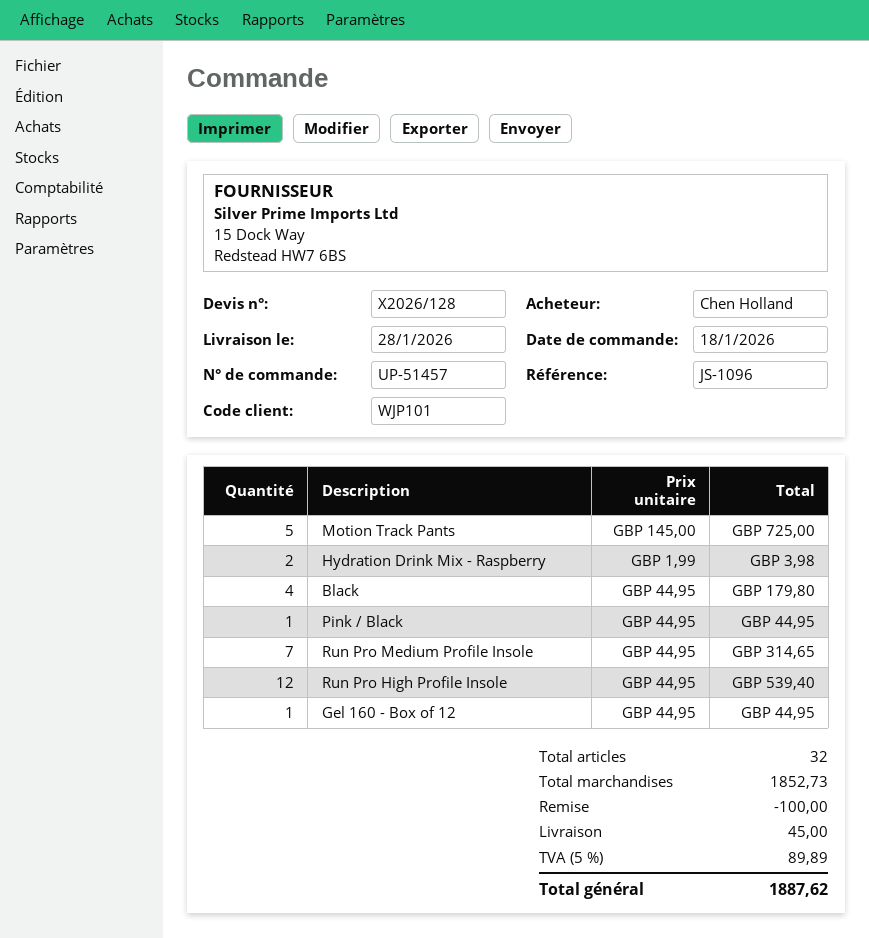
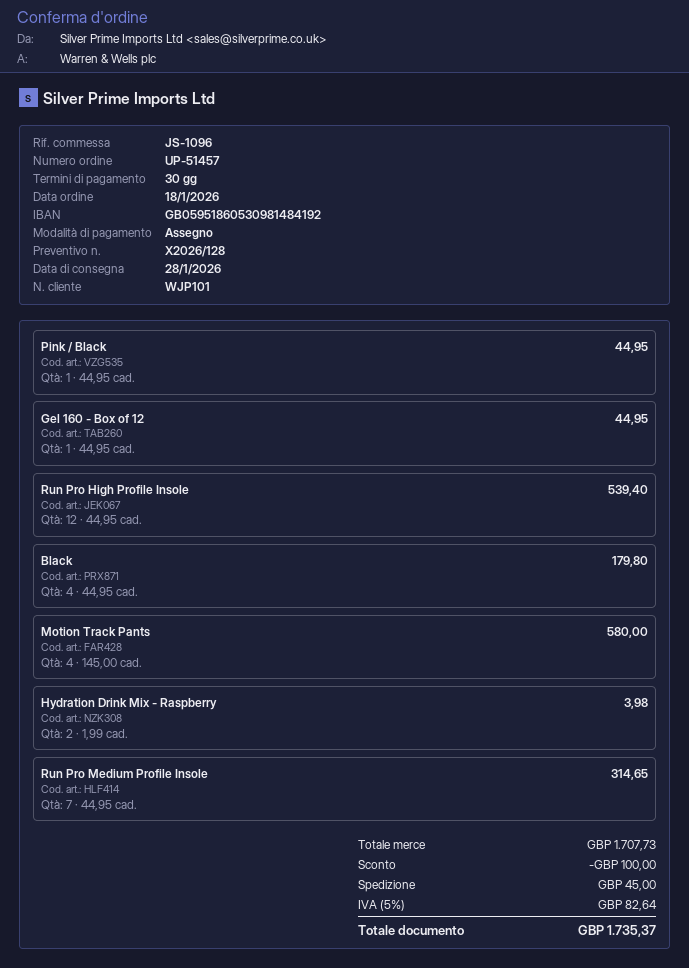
Motion Track Pants: 5 x 145.00 = 725.00 -> 4 x 145.00 = 580.00
subtotal: 1852.73 -> 1707.73
tax: 5% = 89.89 -> 5% = 82.64
total: 1887.62 -> 1735.37

